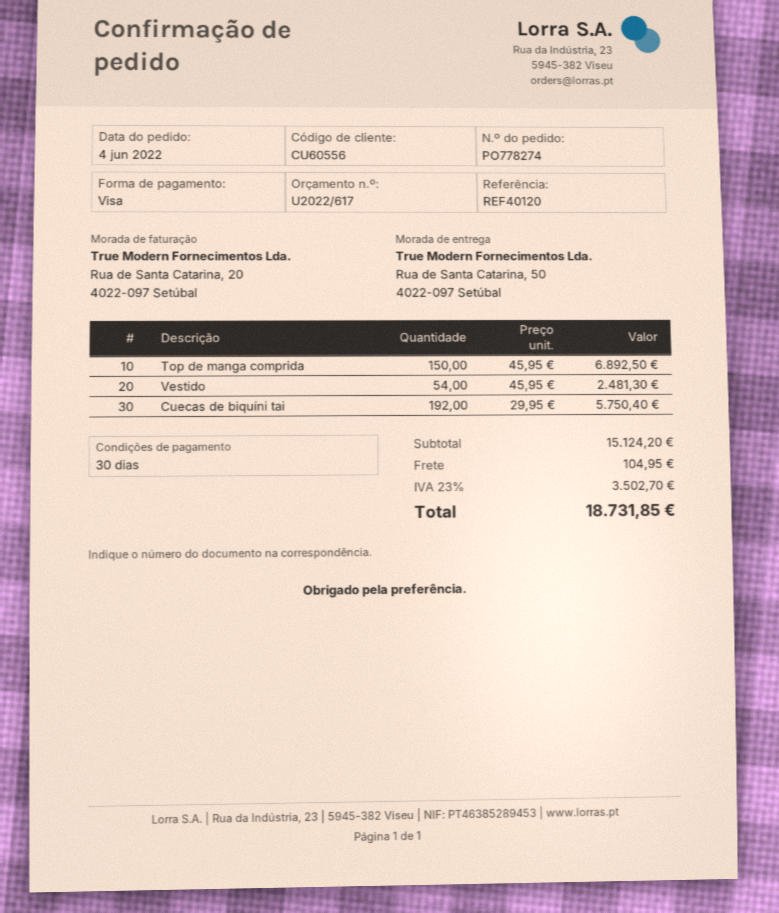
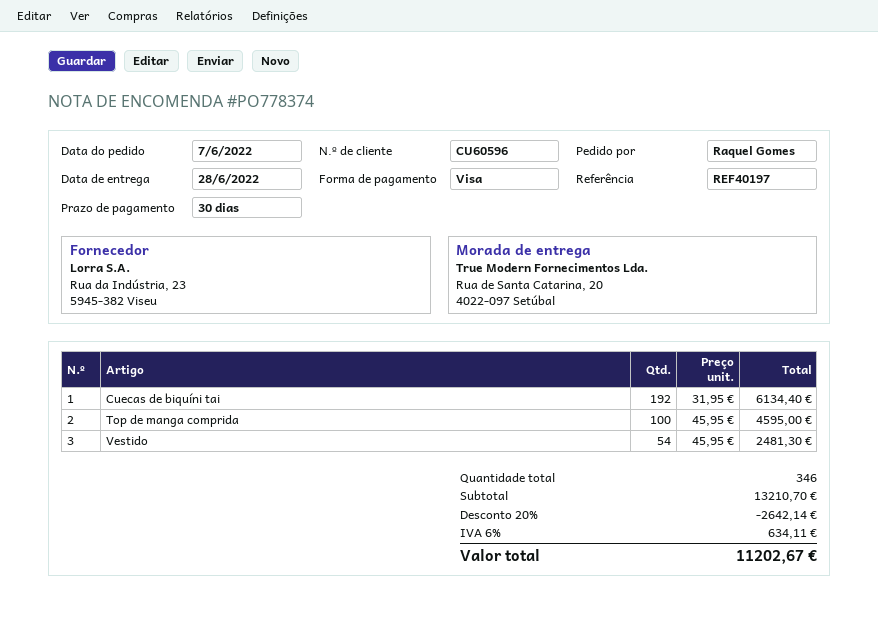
order number: PO778274 -> PO778374
order date: 2022-06-04 -> 2022-06-07
customer number: CU60556 -> CU60596
reference: REF40120 -> REF40197
ship to: Rua de Santa Catarina, 50, 4022-097 Setúbal -> Rua de Santa Catarina, 20, 4022-097 Setúbal
Top de manga comprida: 150 x 45.95 = 6892.50 -> 100 x 45.95 = 4595.00
Cuecas de biquíni tai: 192 x 29.95 = 5750.40 -> 192 x 31.95 = 6134.40
subtotal: 15124.20 -> 13210.70
discount: none -> 20% = 2642.14
shipping: 104.95 -> none
tax: 23% = 3502.70 -> 6% = 634.11
total: 18731.85 -> 11202.67

